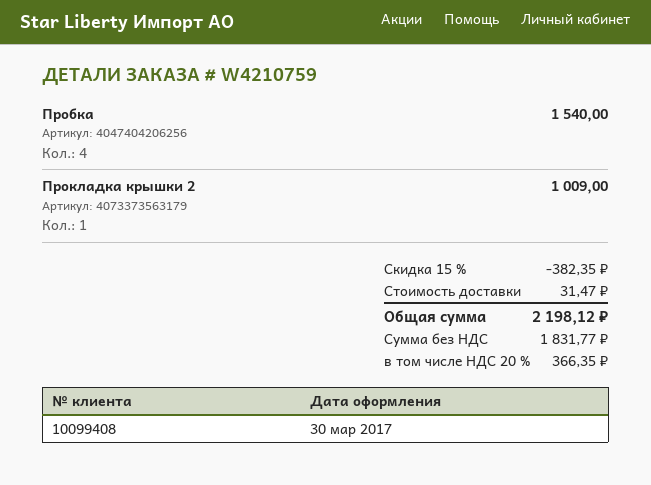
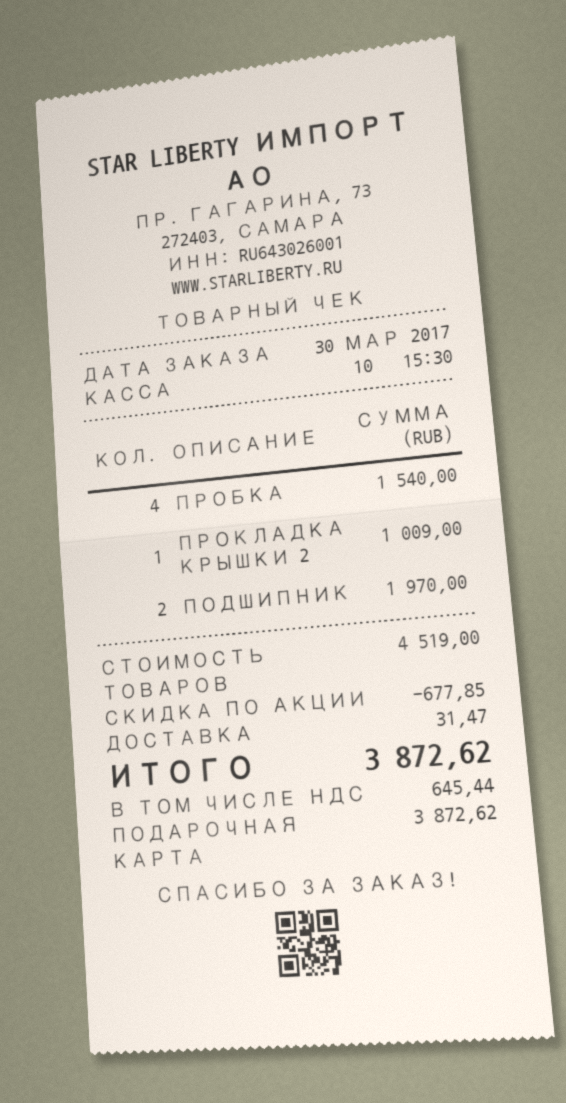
ПОДШИПНИК: none -> 2 for 1970.00
discount: 382.35 -> 677.85
tax: 366.35 -> 645.44
total: 2198.12 -> 3872.62

